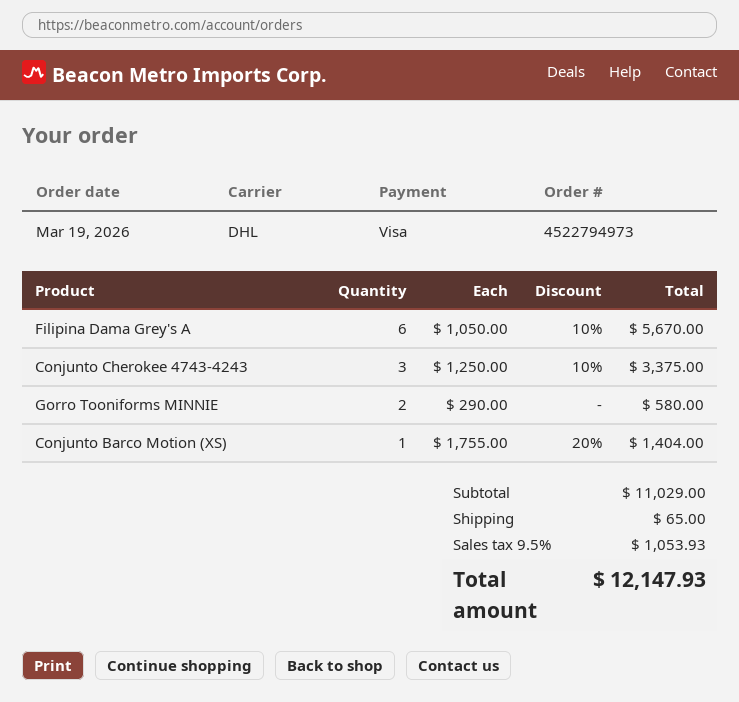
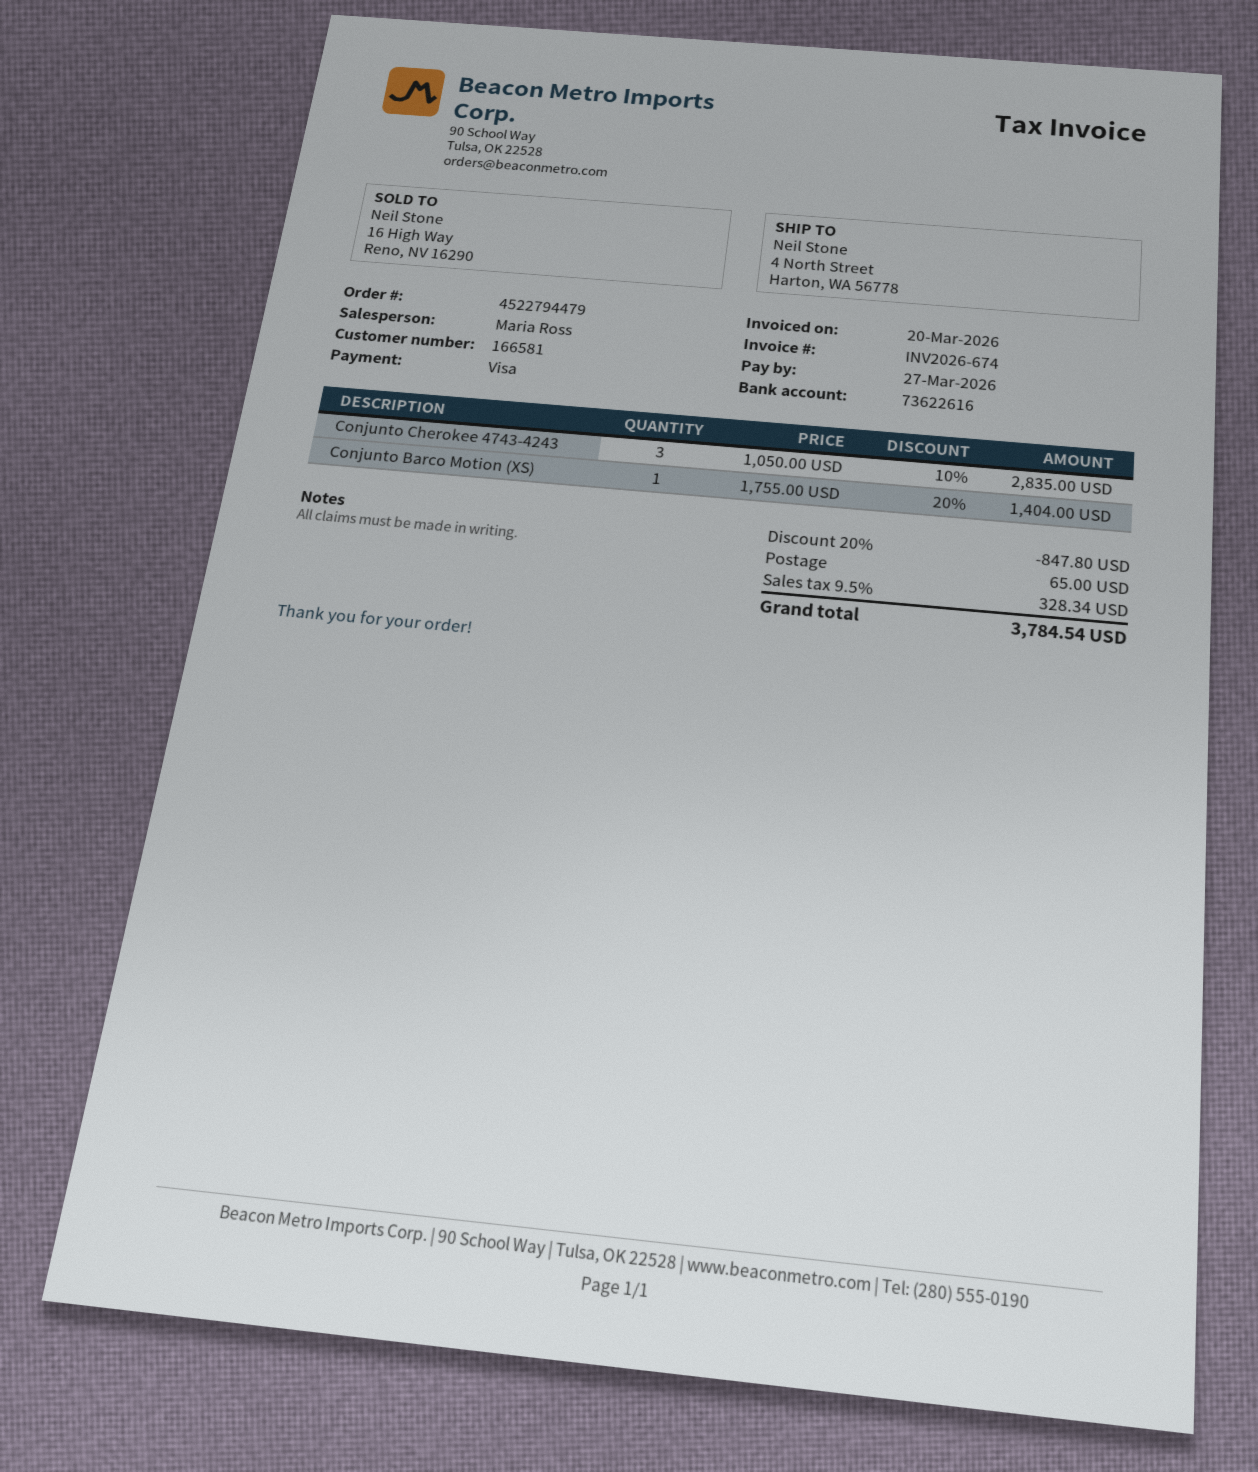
order number: 4522794973 -> 4522794479
Filipina Dama Grey's A: 6 x 1050.00 - 10% = 5670.00 -> none
Conjunto Cherokee 4743-4243: 3 x 1250.00 - 10% = 3375.00 -> 3 x 1050.00 - 10% = 2835.00
Gorro Tooniforms MINNIE: 2 x 290.00 = 580.00 -> none
discount: none -> 20% = 847.80
tax: 9.5% = 1053.93 -> 9.5% = 328.34
total: 12147.93 -> 3784.54

